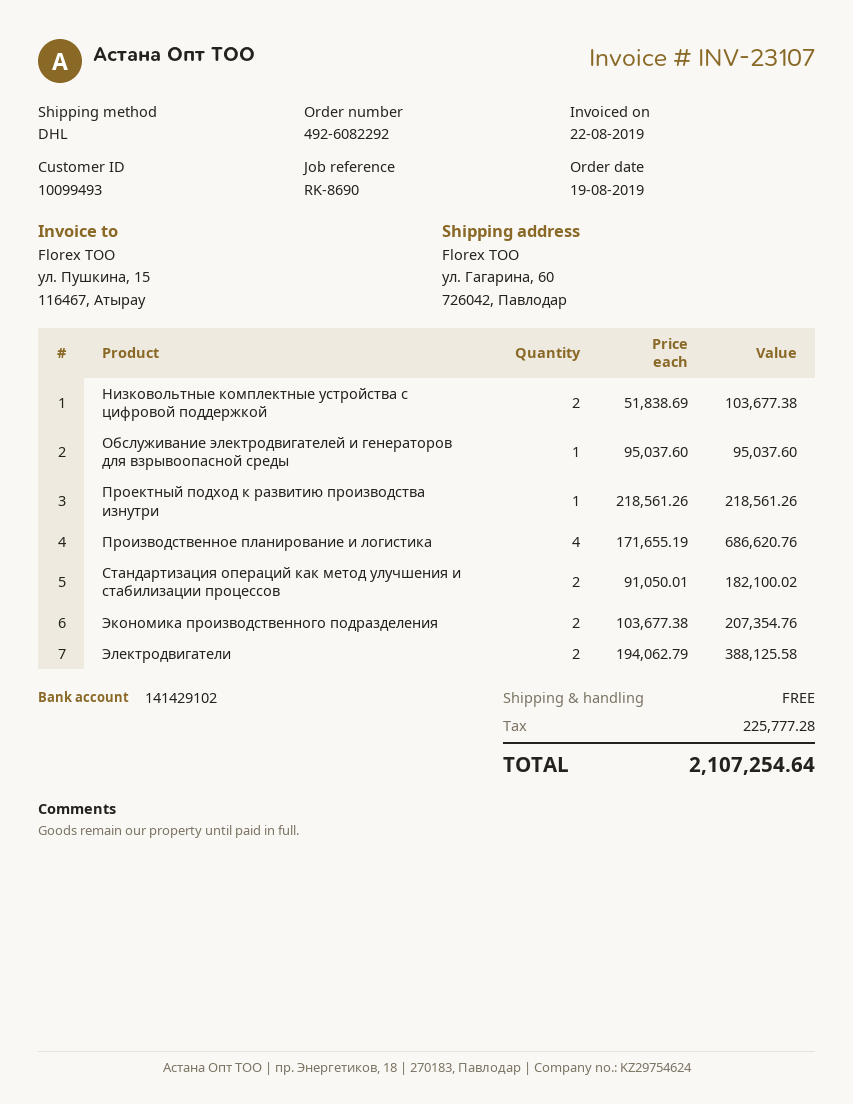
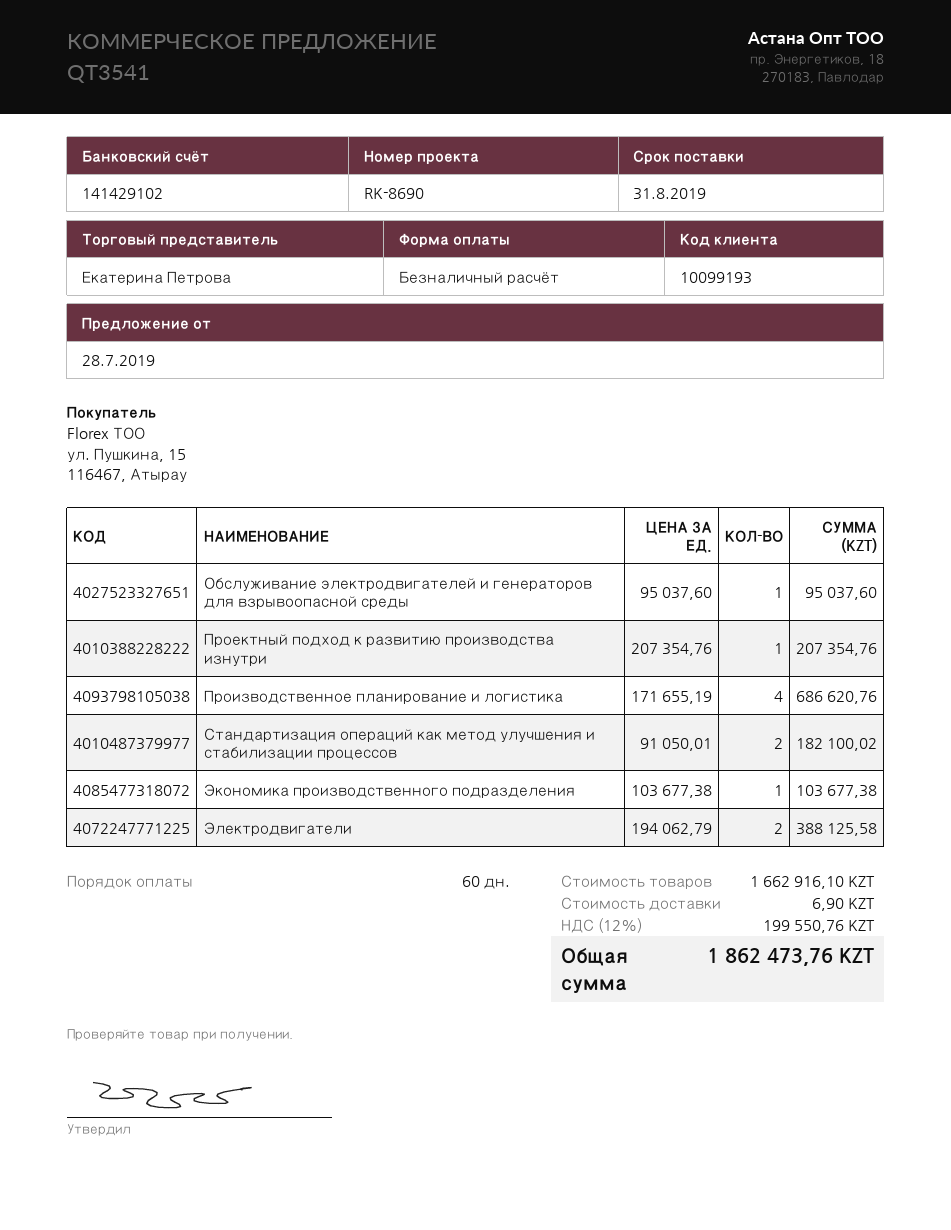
customer number: 10099493 -> 10099193
Низковольтные комплектные устройства с цифровой поддержкой: 2 x 51838.69 = 103677.38 -> none
Проектный подход к развитию производства изнутри: 1 x 218561.26 = 218561.26 -> 1 x 207354.76 = 207354.76
Экономика производственного подразделения: 2 x 103677.38 = 207354.76 -> 1 x 103677.38 = 103677.38
shipping: 0.00 -> 6.90
tax: 225777.28 -> 199550.76
total: 2107254.64 -> 1862473.76

